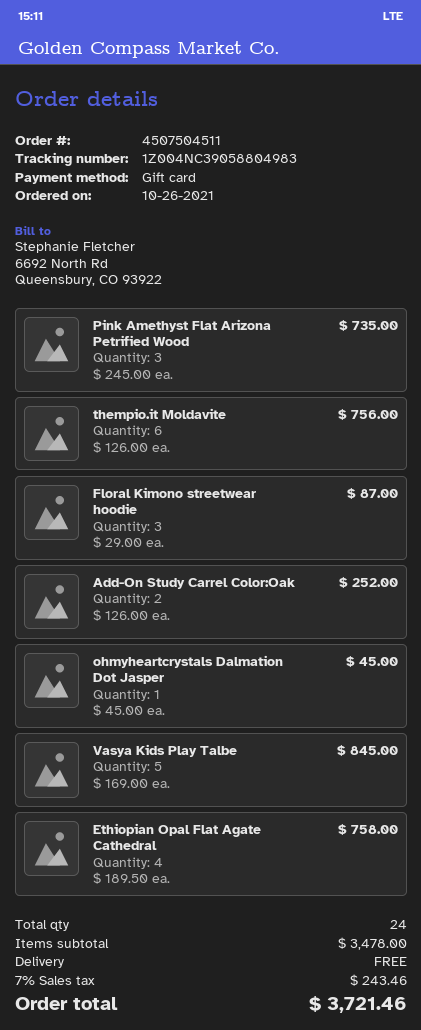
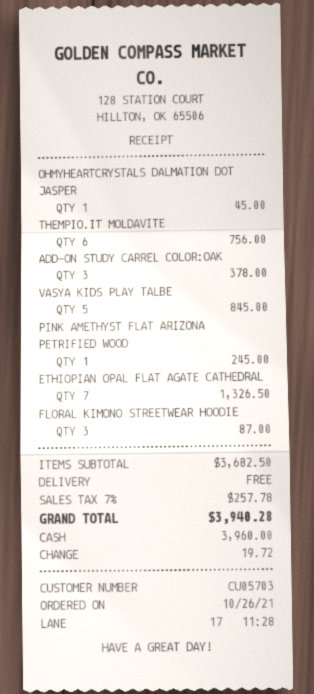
payment method: gift card -> cash
Pink Amethyst Flat Arizona Petrified Wood: 3 for 735.00 -> 1 for 245.00
Add-On Study Carrel Color:Oak: 2 for 252.00 -> 3 for 378.00
Ethiopian Opal Flat Agate Cathedral: 4 for 758.00 -> 7 for 1326.50
subtotal: 3478.00 -> 3682.50
tax: 7% = 243.46 -> 7% = 257.78
total: 3721.46 -> 3940.28

